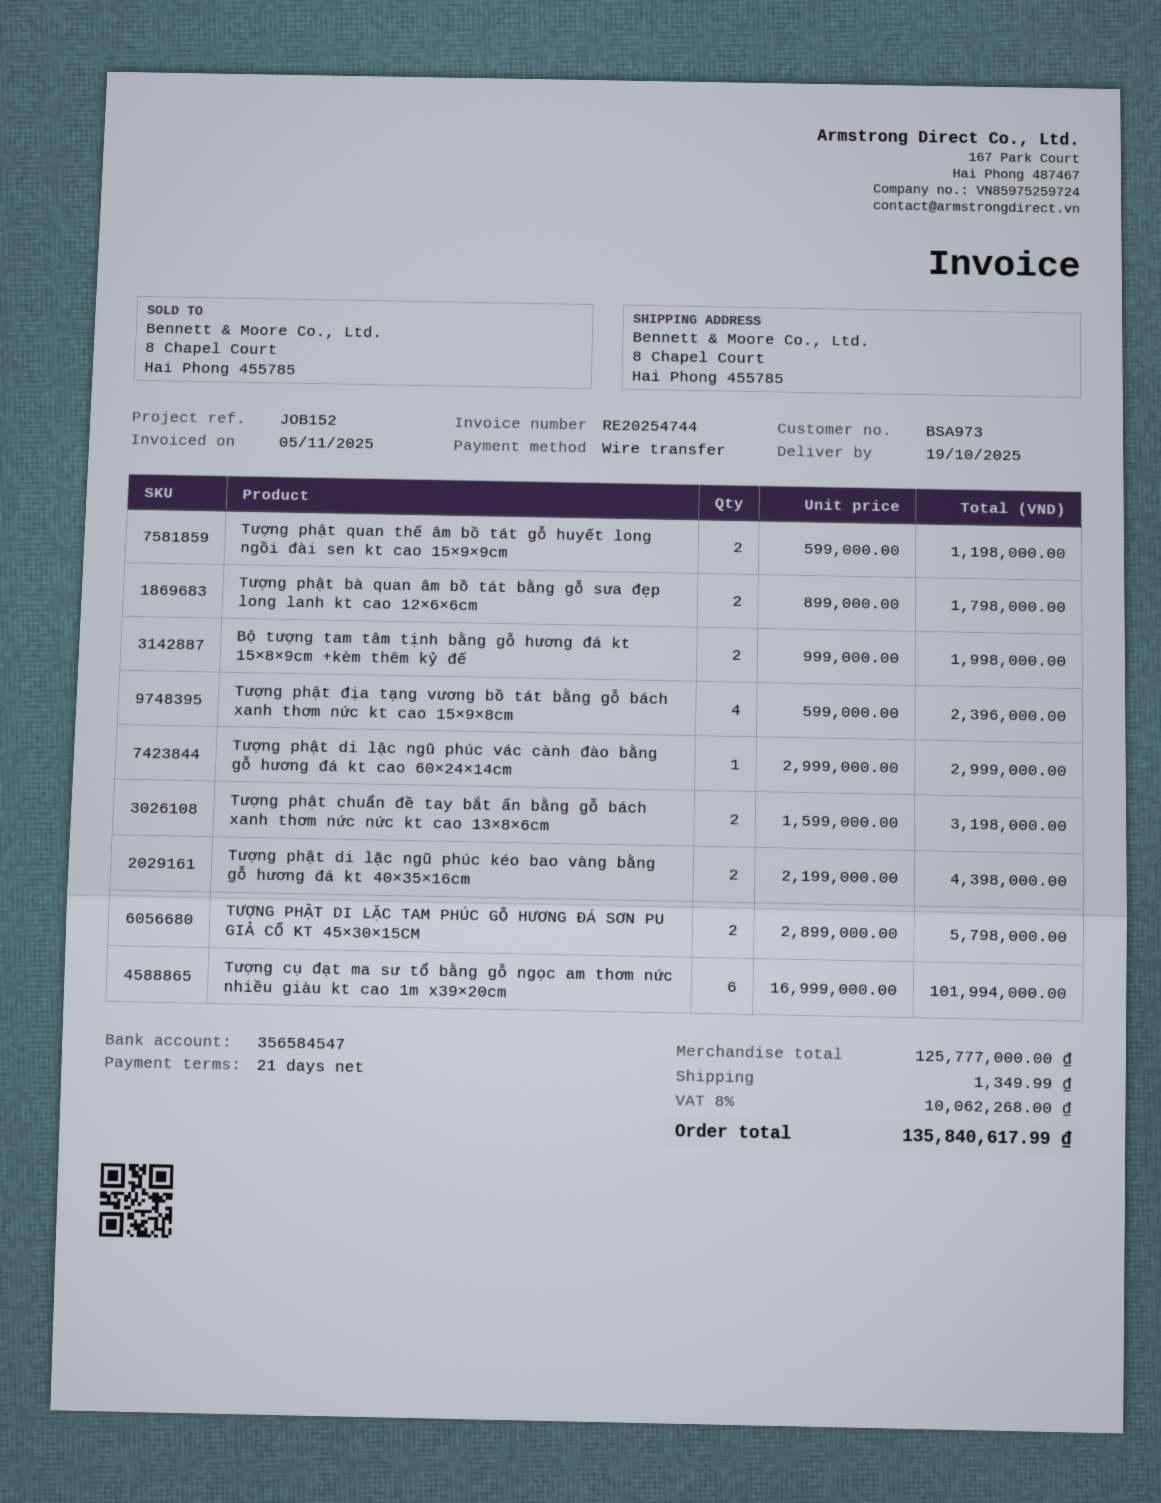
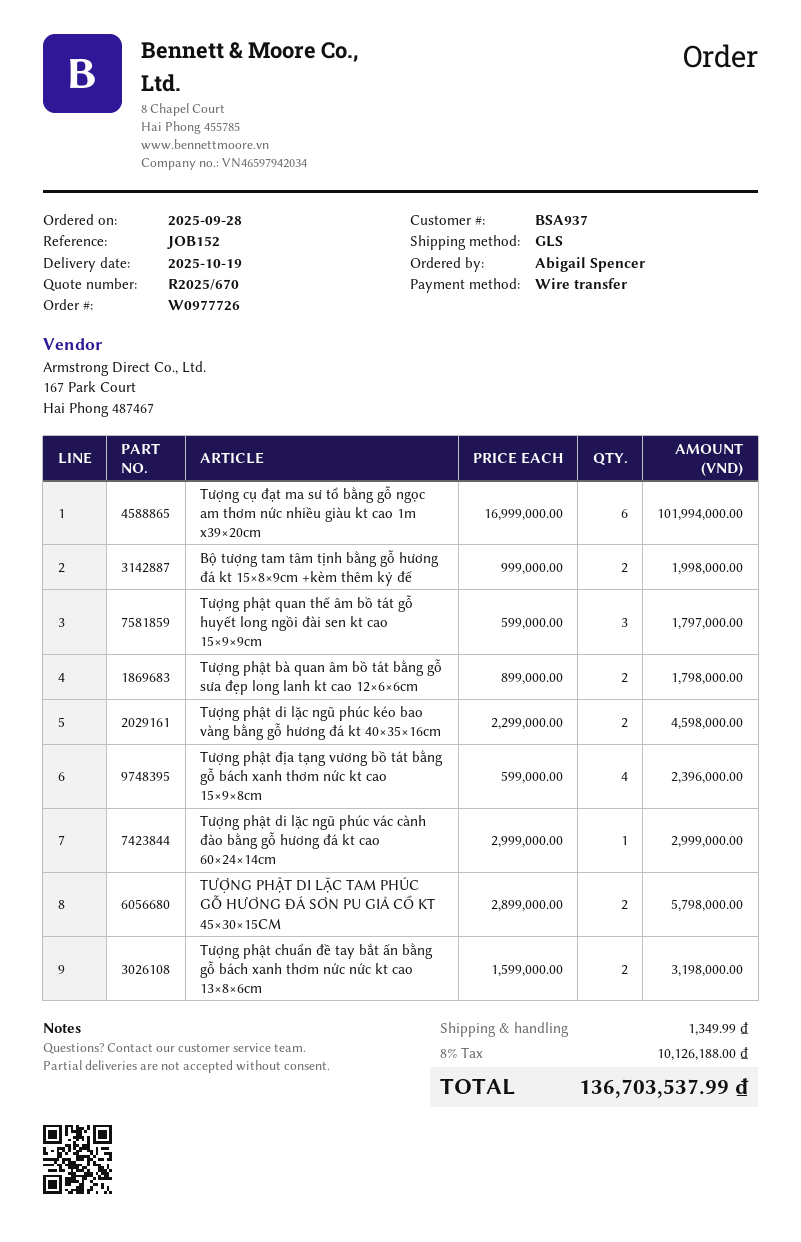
customer number: BSA973 -> BSA937
Tượng phật quan thế âm bồ tát gỗ huyết long ngồi đài sen kt cao 15×9×9cm: 2 x 599000.00 = 1198000.00 -> 3 x 599000.00 = 1797000.00
Tượng phật di lặc ngũ phúc kéo bao vàng bằng gỗ hương đá kt 40×35×16cm: 2 x 2199000.00 = 4398000.00 -> 2 x 2299000.00 = 4598000.00
tax: 8% = 10062268.00 -> 8% = 10126188.00
total: 135840617.99 -> 136703537.99

